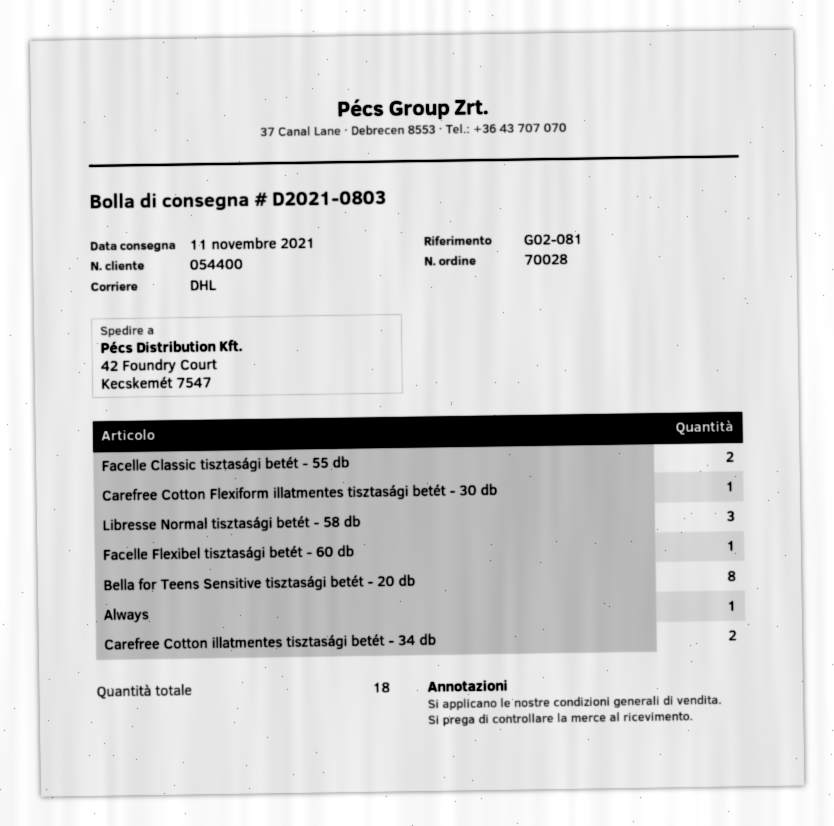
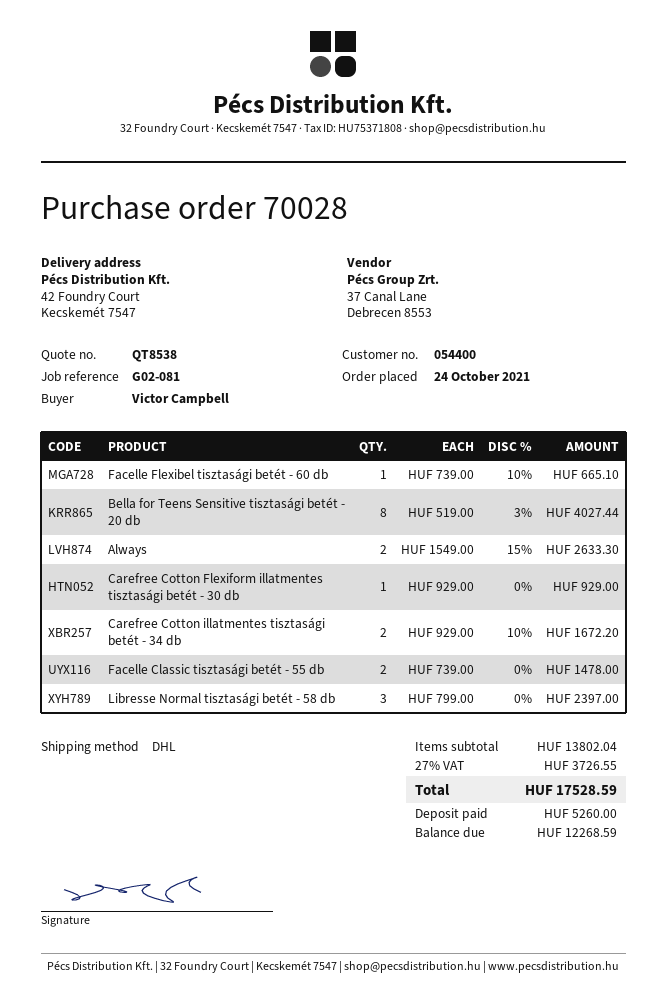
Always: 1 -> 2

